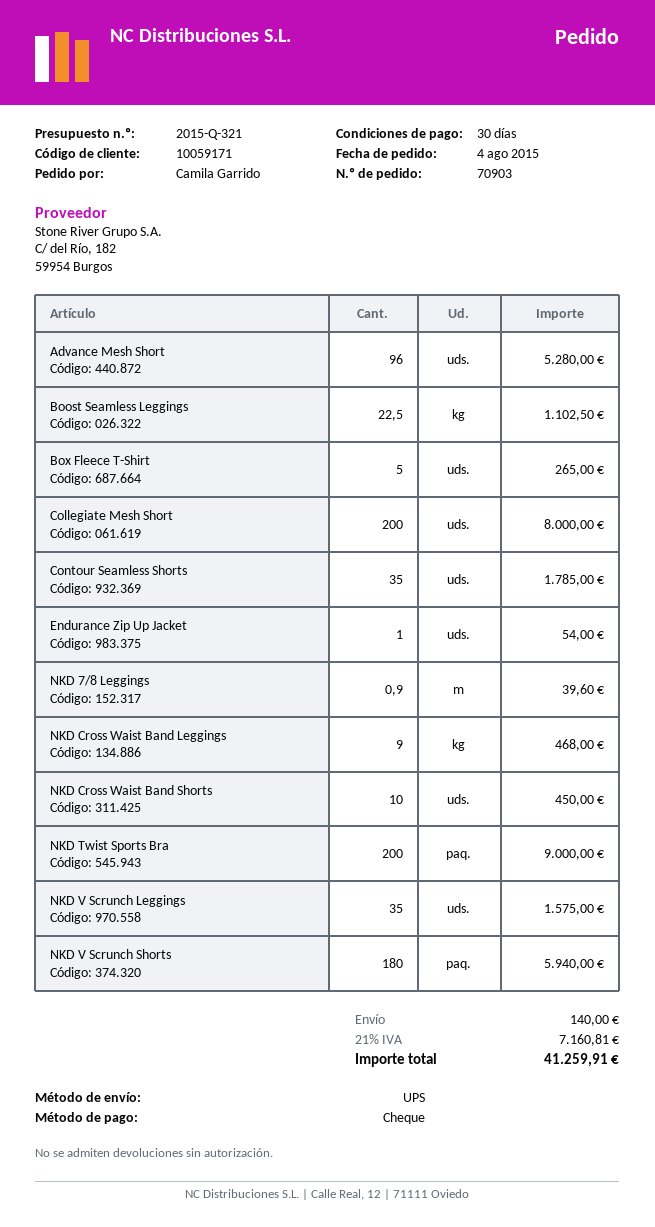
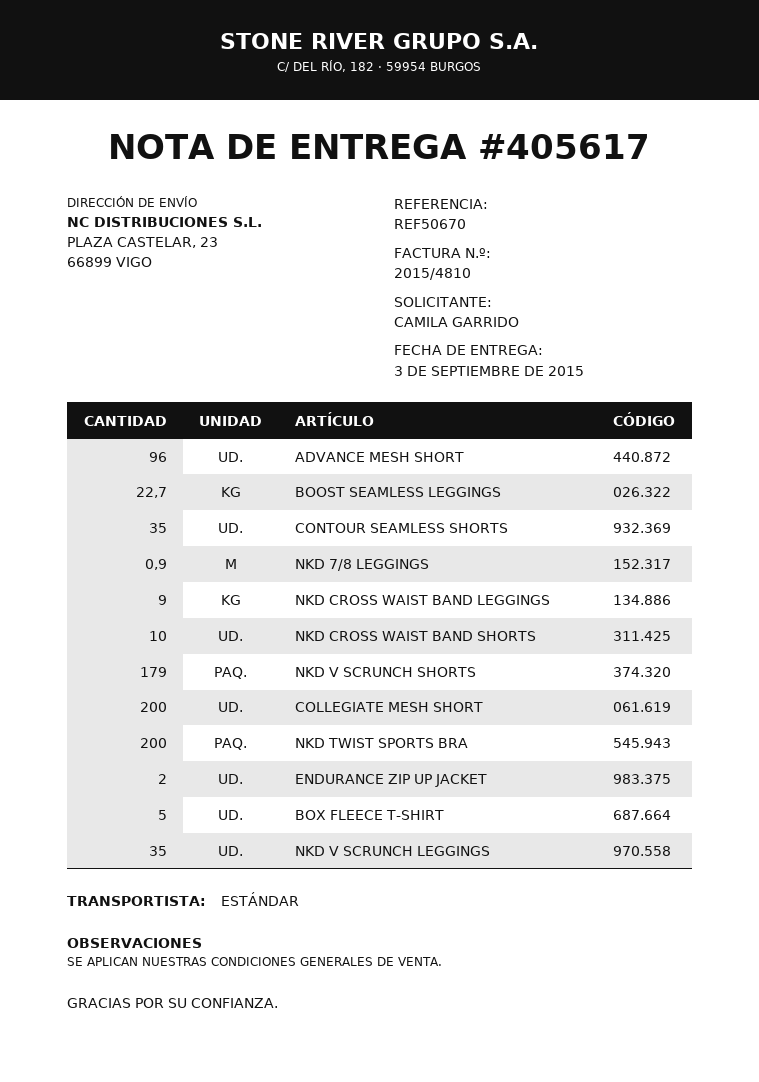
shipping method: UPS -> standard
Boost Seamless Leggings: 22.5 -> 22.7
Endurance Zip Up Jacket: 1 -> 2
NKD V Scrunch Shorts: 180 -> 179

